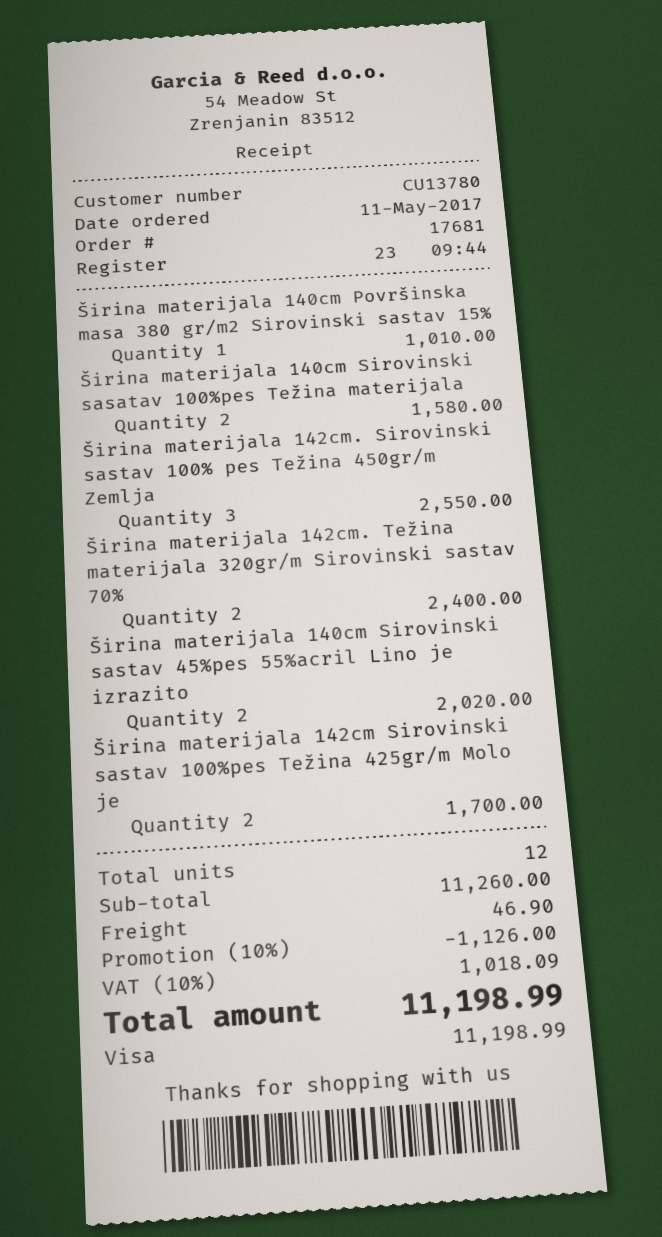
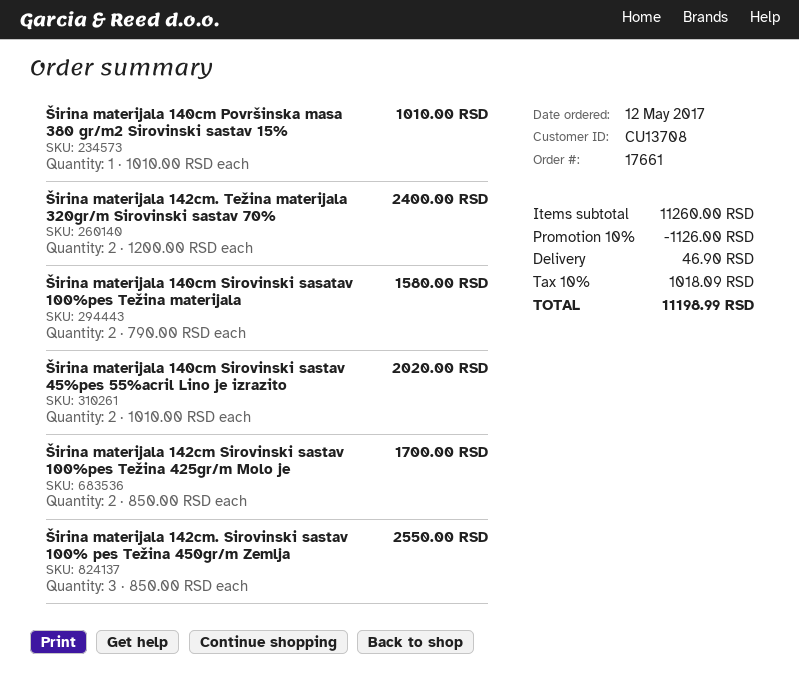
order number: 17681 -> 17661
order date: 2017-05-11 -> 2017-05-12
customer number: CU13780 -> CU13708

